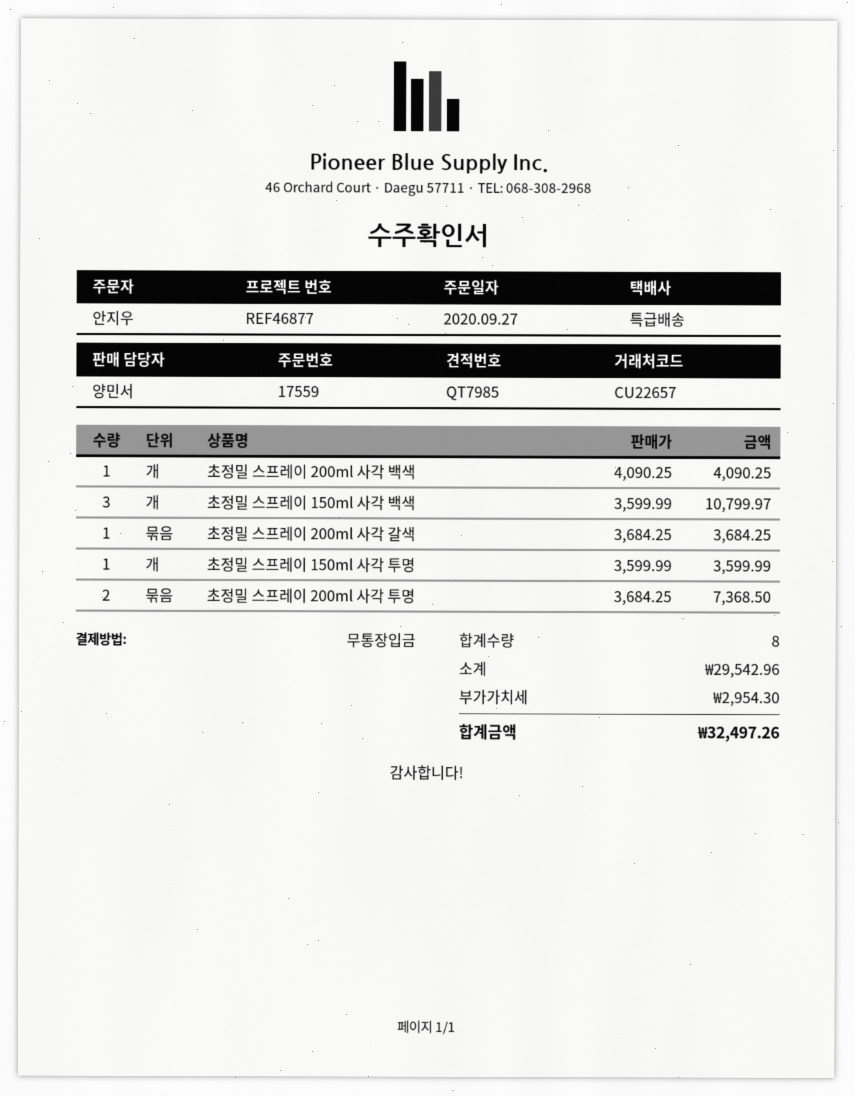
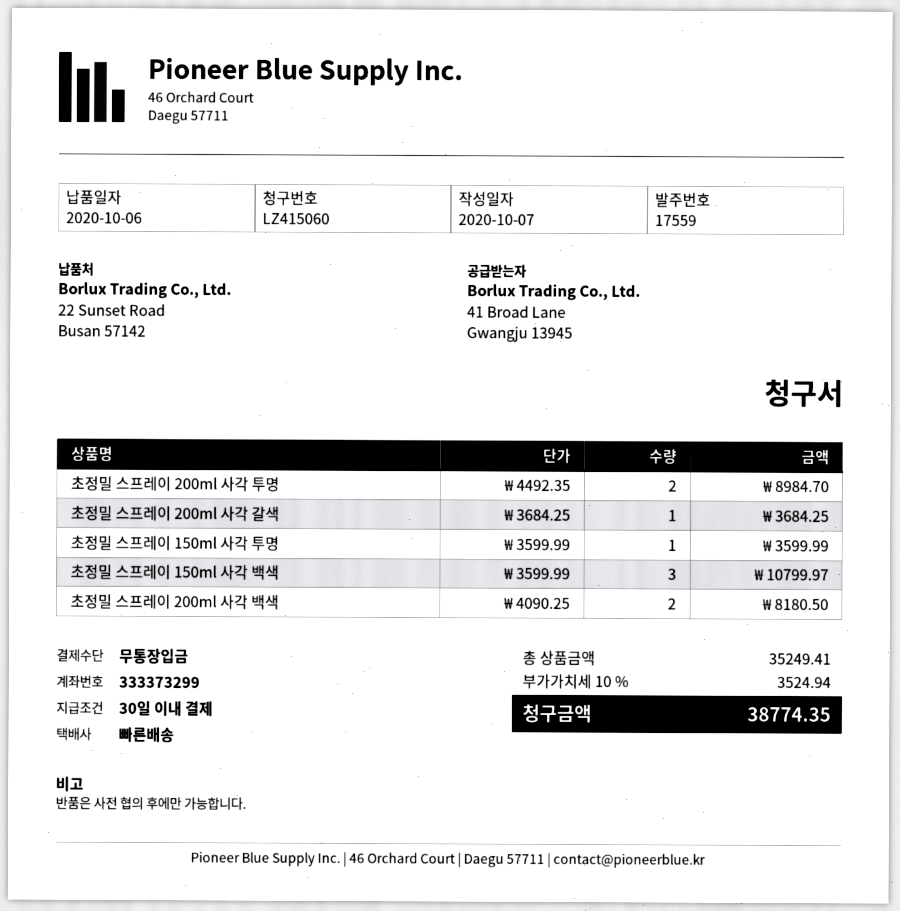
초정밀 스프레이 200ml 사각 백색: 1 x 4090.25 = 4090.25 -> 2 x 4090.25 = 8180.50
초정밀 스프레이 200ml 사각 투명: 2 x 3684.25 = 7368.50 -> 2 x 4492.35 = 8984.70
subtotal: 29542.96 -> 35249.41
tax: 2954.30 -> 3524.94
total: 32497.26 -> 38774.35

